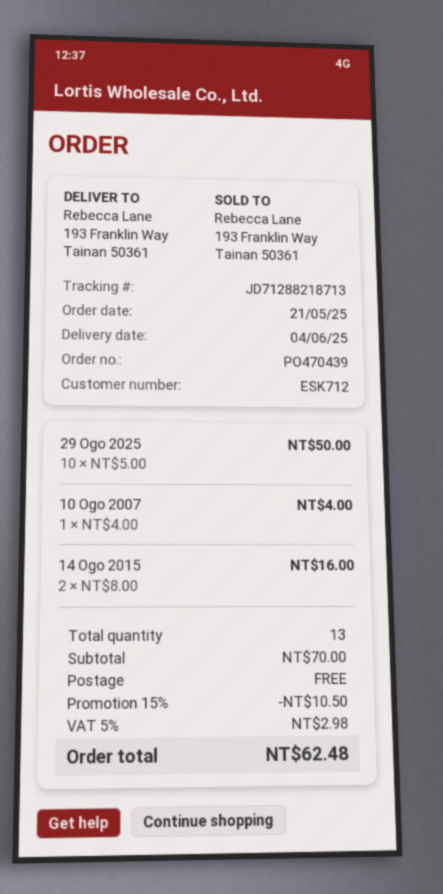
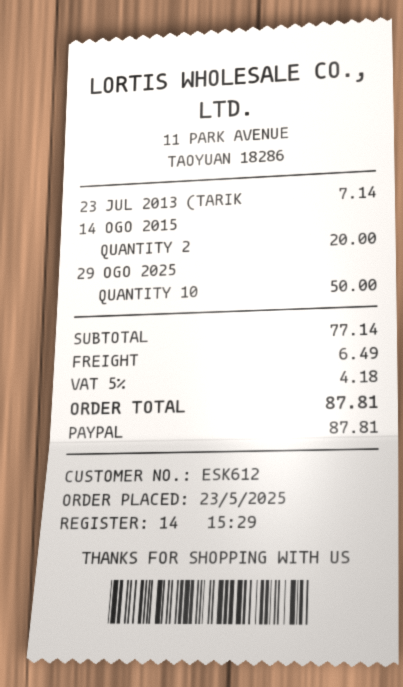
order date: 2025-05-21 -> 2025-05-23
customer number: ESK712 -> ESK612
10 Ogo 2007: 1 for 4.00 -> none
14 Ogo 2015: 2 for 16.00 -> 2 for 20.00
23 JUL 2013 (TARIK: none -> 1 for 7.14
subtotal: 70.00 -> 77.14
discount: 15% = 10.50 -> none
shipping: 0.00 -> 6.49
tax: 5% = 2.98 -> 5% = 4.18
total: 62.48 -> 87.81

